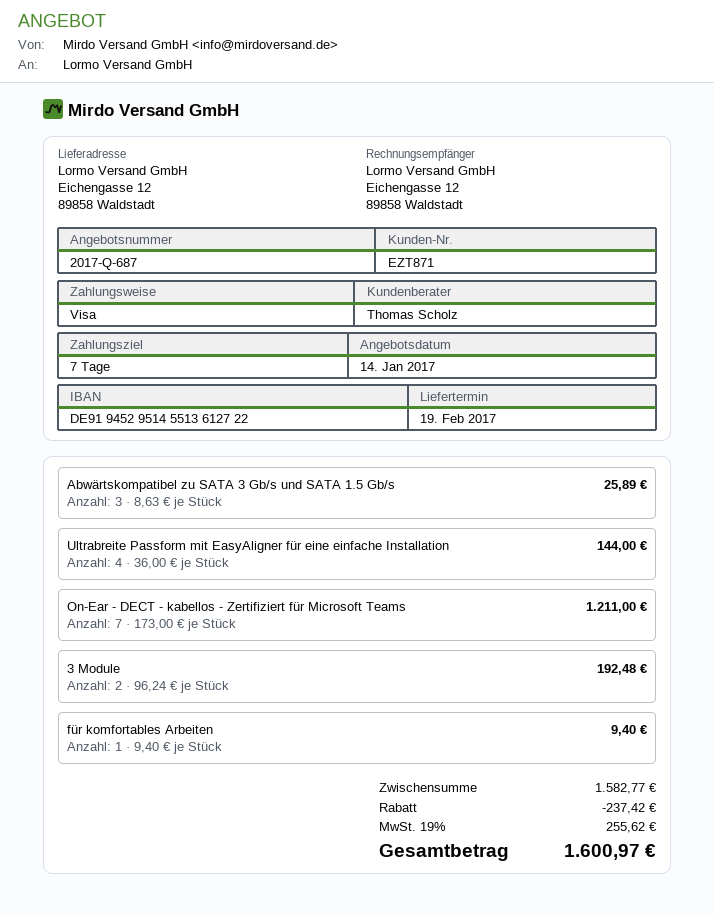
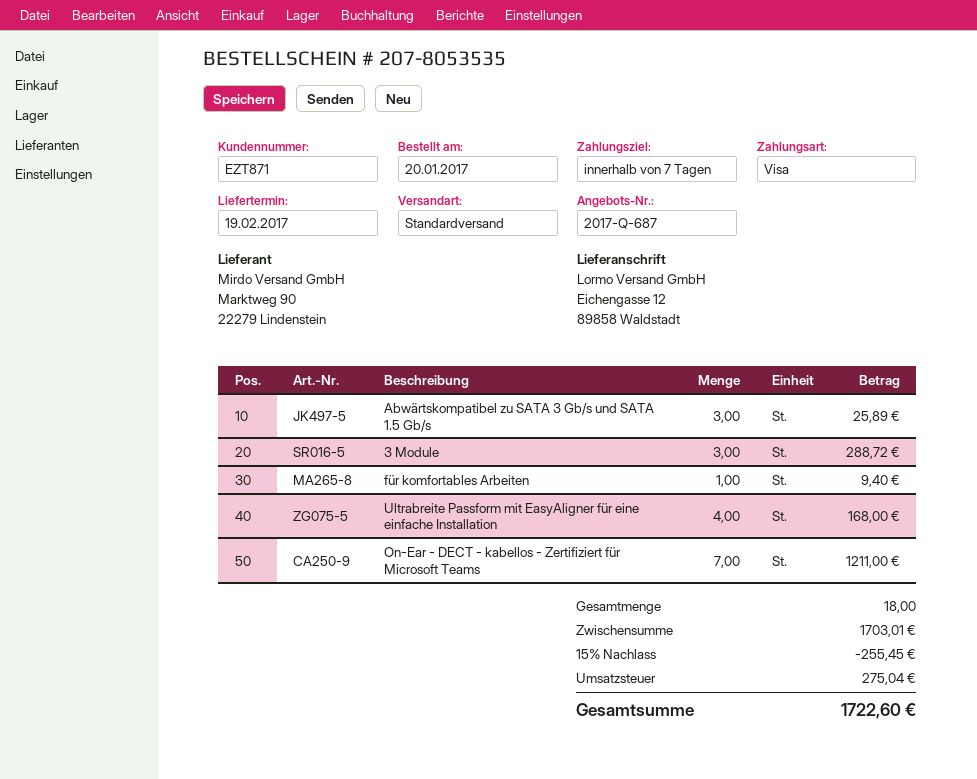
Ultrabreite Passform mit EasyAligner für eine einfache Installation: 4 for 144.00 -> 4 for 168.00
3 Module: 2 for 192.48 -> 3 for 288.72
subtotal: 1582.77 -> 1703.01
discount: 237.42 -> 255.45
tax: 255.62 -> 275.04
total: 1600.97 -> 1722.60

